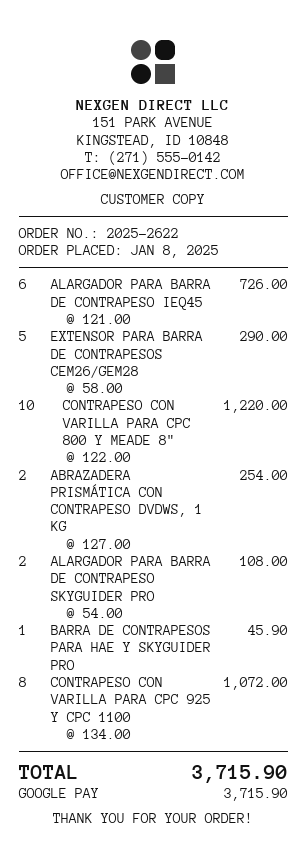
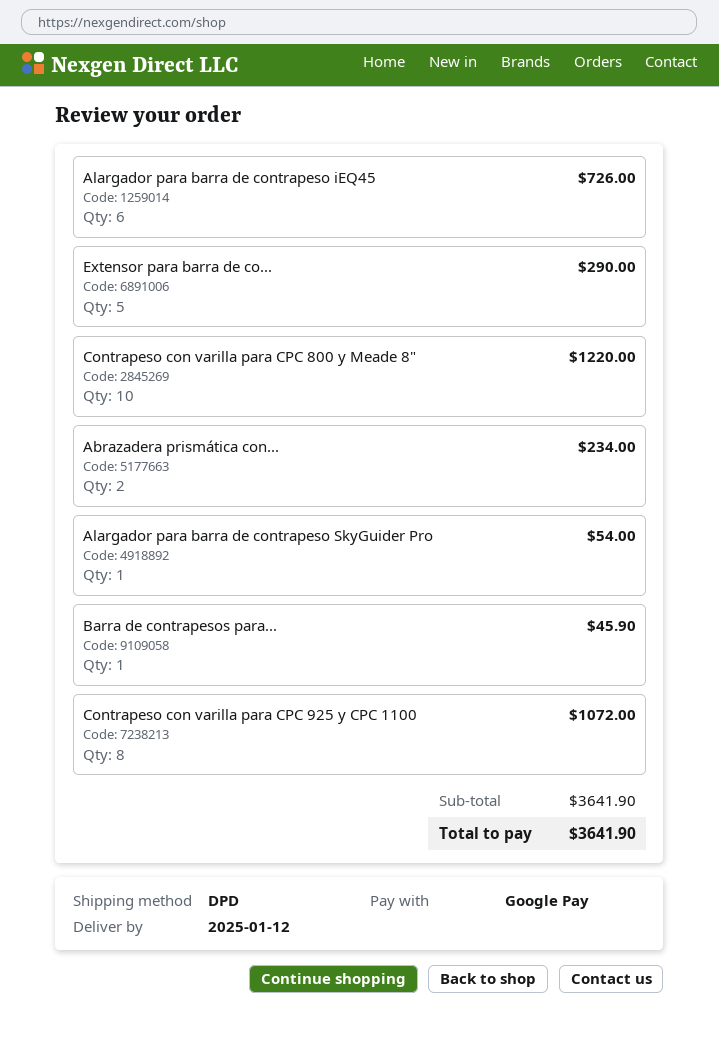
ABRAZADERA PRISMÁTICA CON CONTRAPESO DVDWS, 1 KG: 2 for 254.00 -> 2 for 234.00
ALARGADOR PARA BARRA DE CONTRAPESO SKYGUIDER PRO: 2 for 108.00 -> 1 for 54.00
total: 3715.90 -> 3641.90

